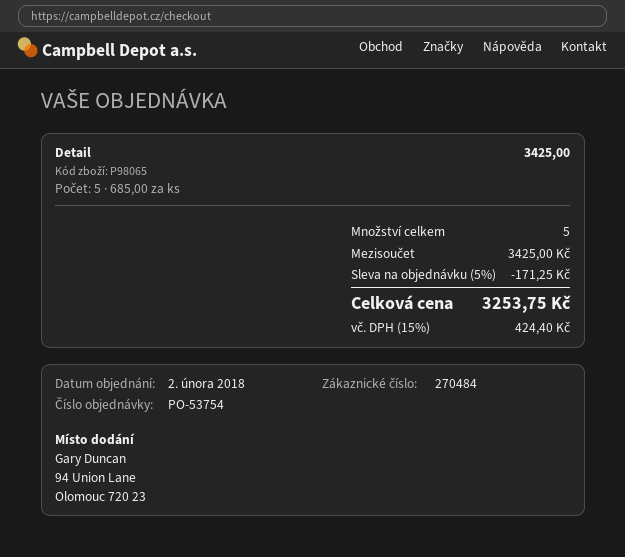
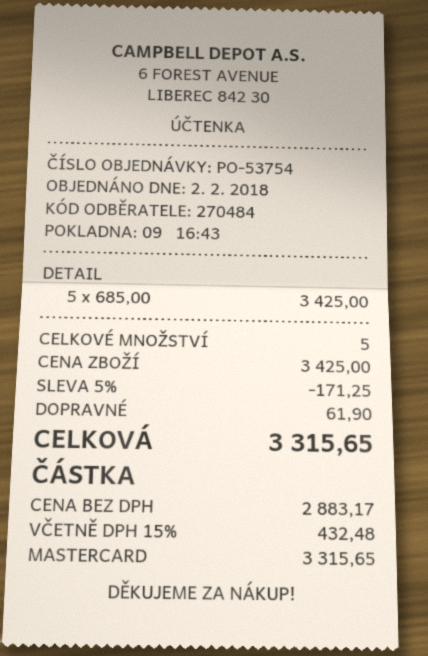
shipping: none -> 61.90
tax: 15% = 424.40 -> 15% = 432.48
total: 3253.75 -> 3315.65

